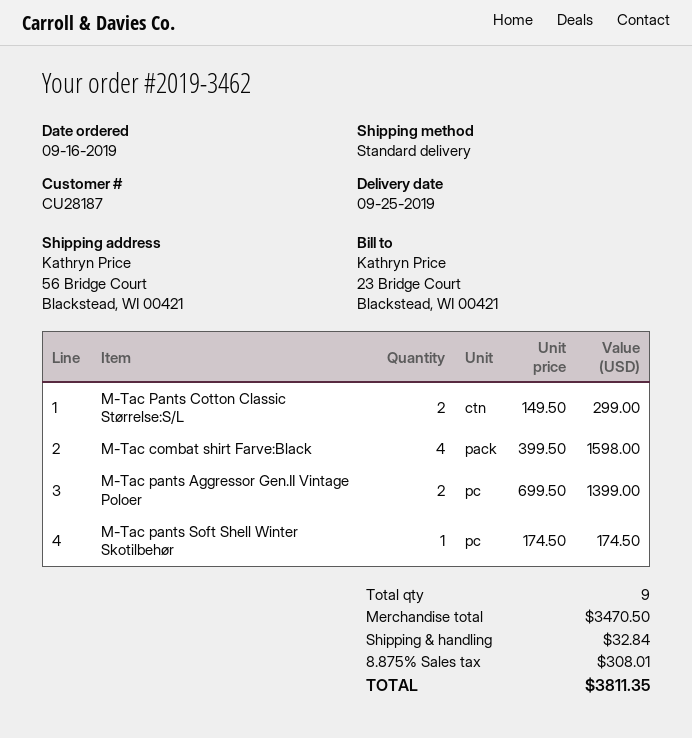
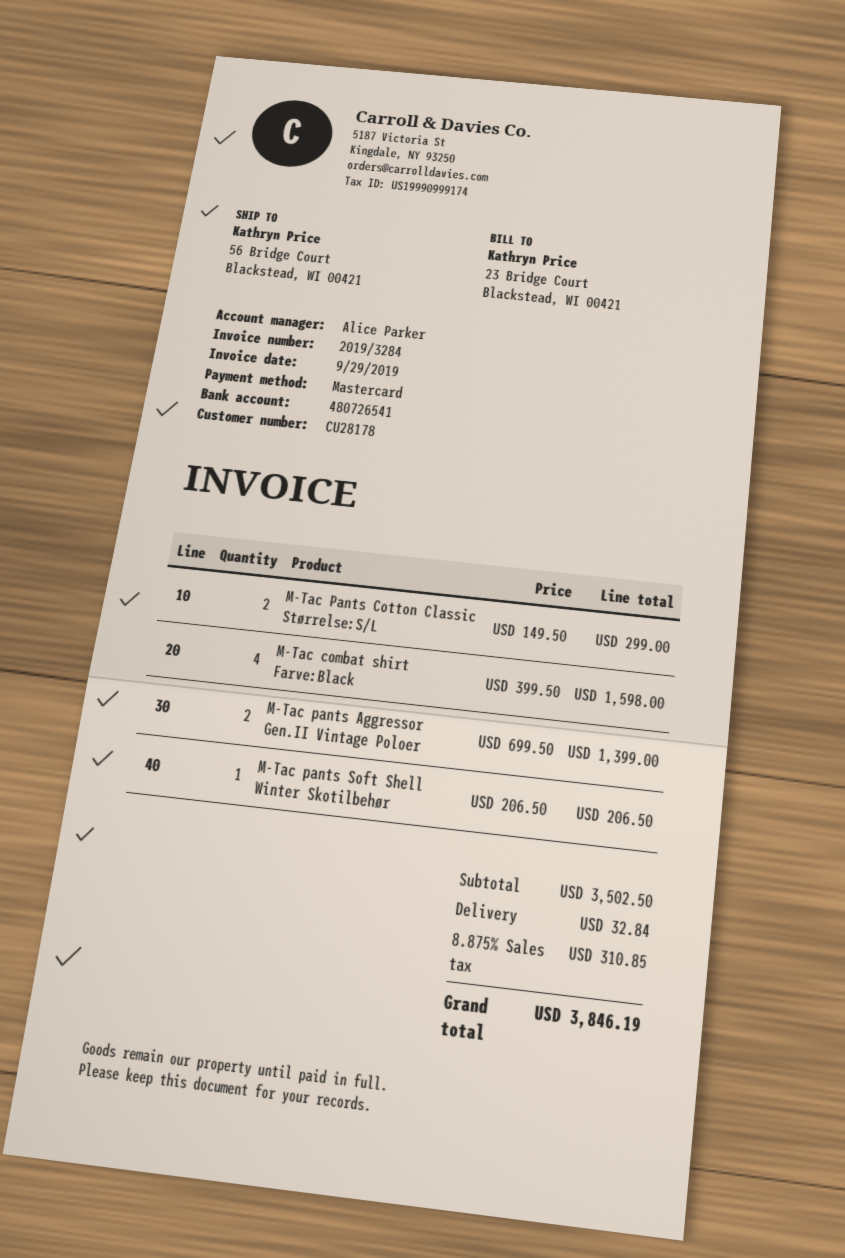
customer number: CU28187 -> CU28178
M-Tac pants Soft Shell Winter Skotilbehør: 1 x 174.50 = 174.50 -> 1 x 206.50 = 206.50
subtotal: 3470.50 -> 3502.50
tax: 8.875% = 308.01 -> 8.875% = 310.85
total: 3811.35 -> 3846.19

